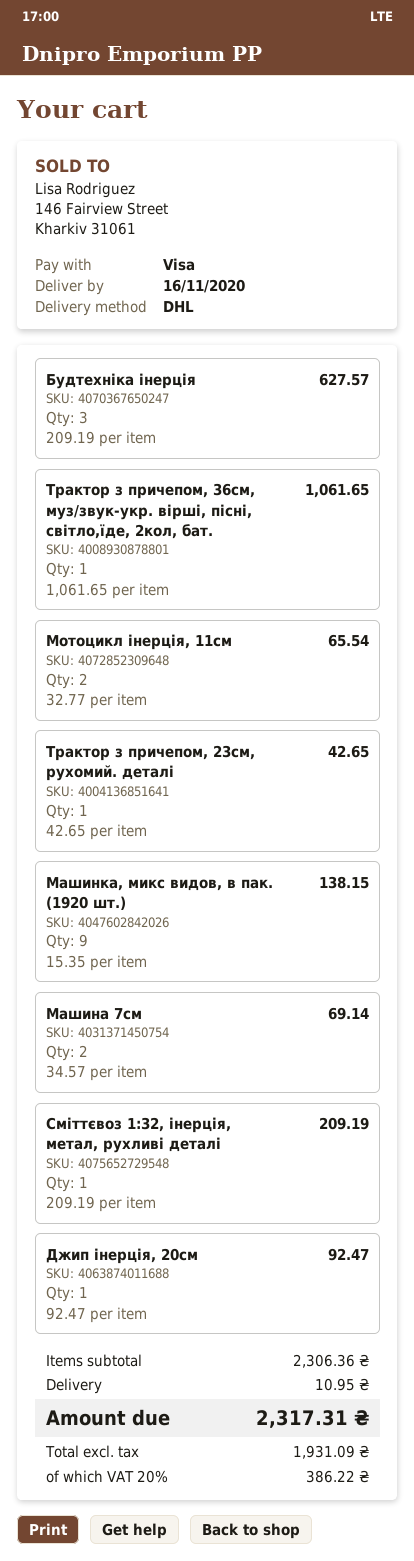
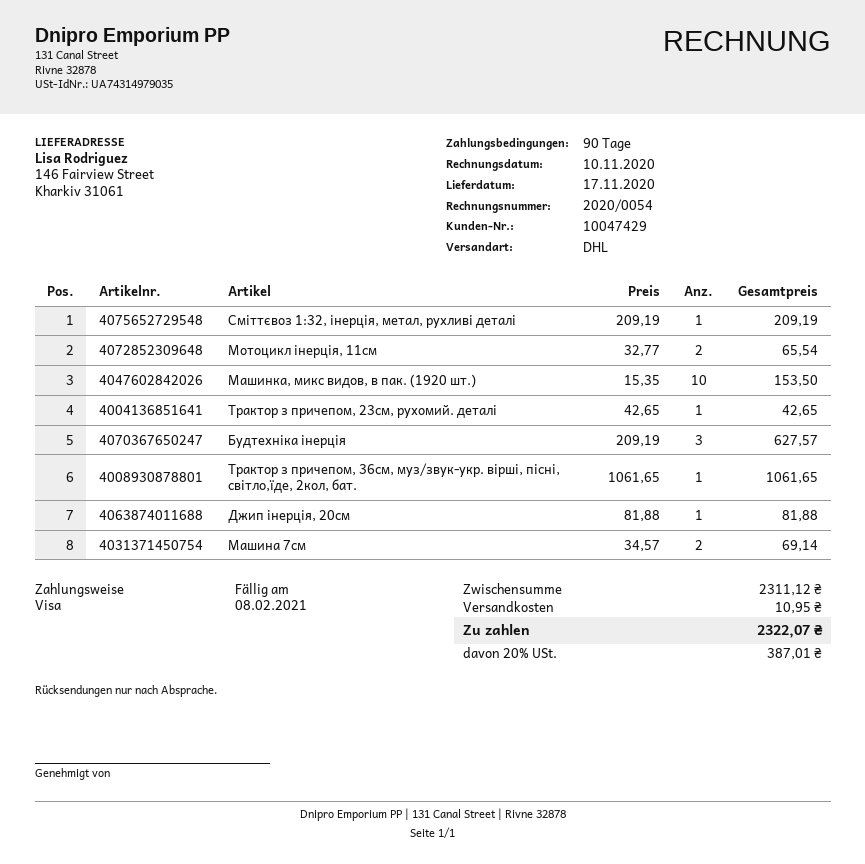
delivery date: 2020-11-16 -> 2020-11-17
Машинка, микс видов, в пак. (1920 шт.): 9 x 15.35 = 138.15 -> 10 x 15.35 = 153.50
Джип інерція, 20см: 1 x 92.47 = 92.47 -> 1 x 81.88 = 81.88
subtotal: 2306.36 -> 2311.12
tax: 20% = 386.22 -> 20% = 387.01
total: 2317.31 -> 2322.07

